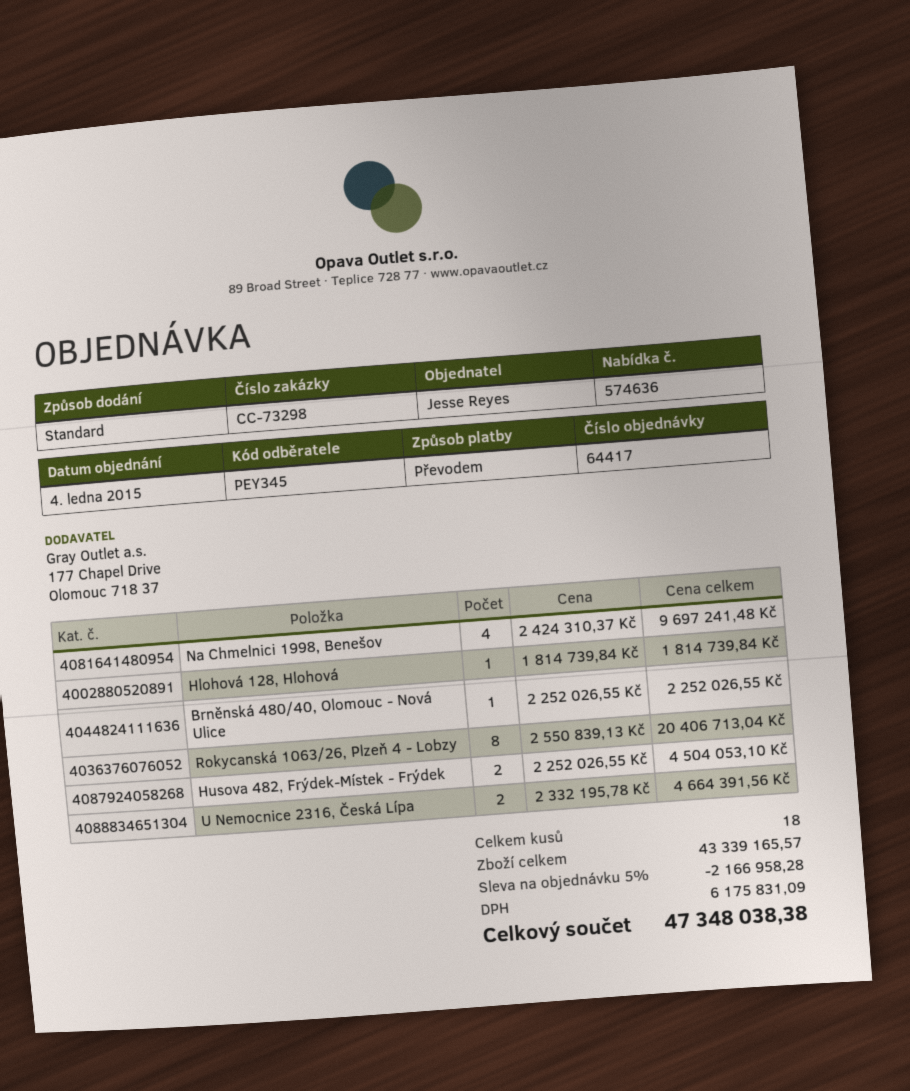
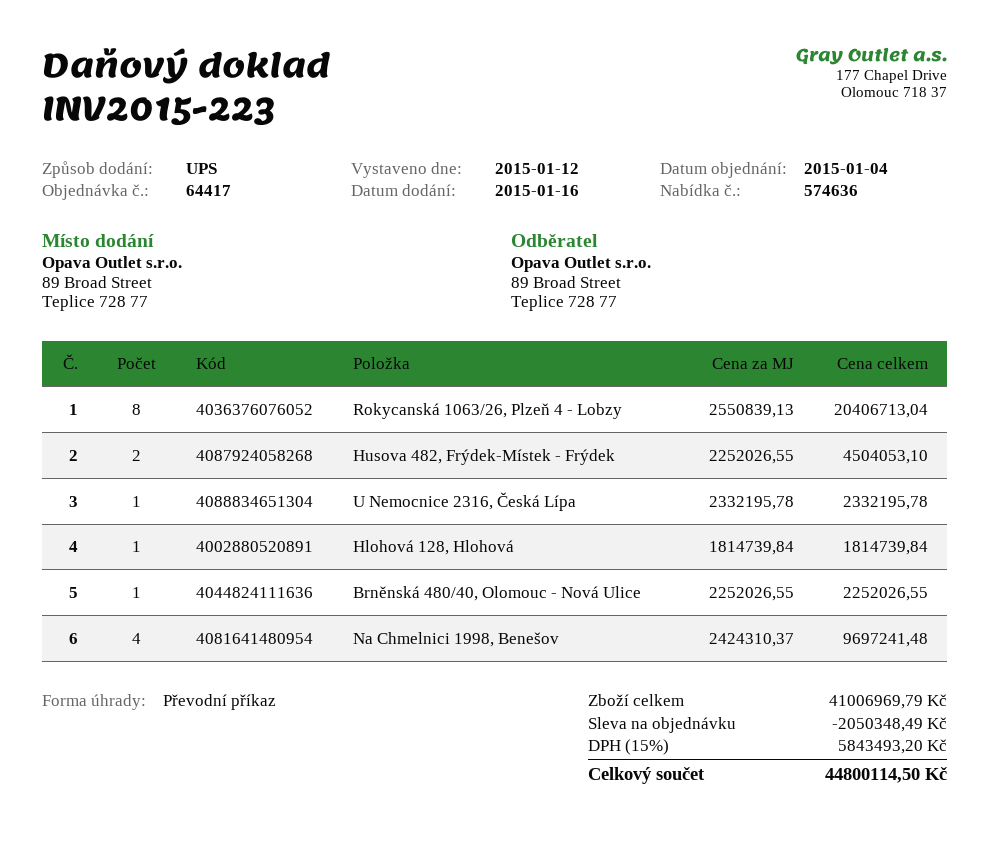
shipping method: standard -> UPS
U Nemocnice 2316, Česká Lípa: 2 x 2332195.78 = 4664391.56 -> 1 x 2332195.78 = 2332195.78
subtotal: 43339165.57 -> 41006969.79
discount: 2166958.28 -> 2050348.49
tax: 6175831.09 -> 5843493.20
total: 47348038.38 -> 44800114.50

